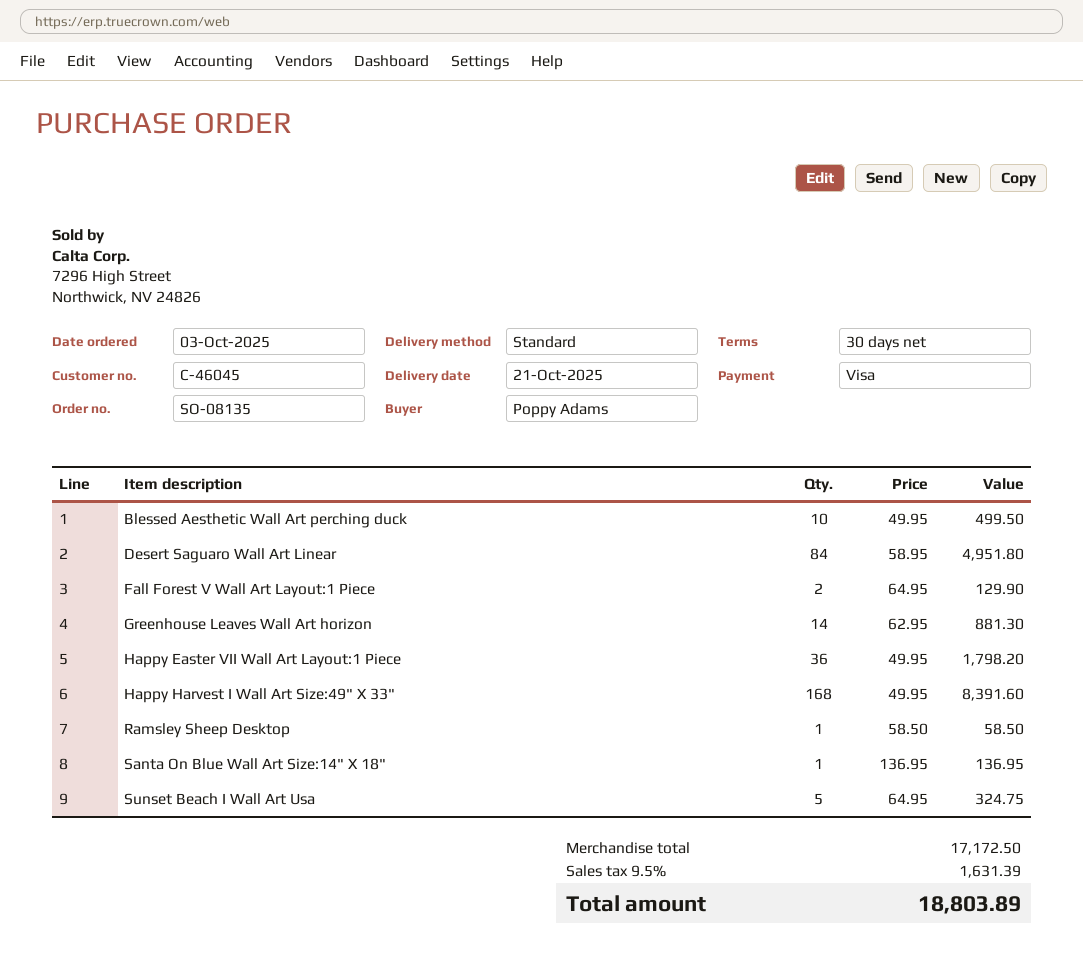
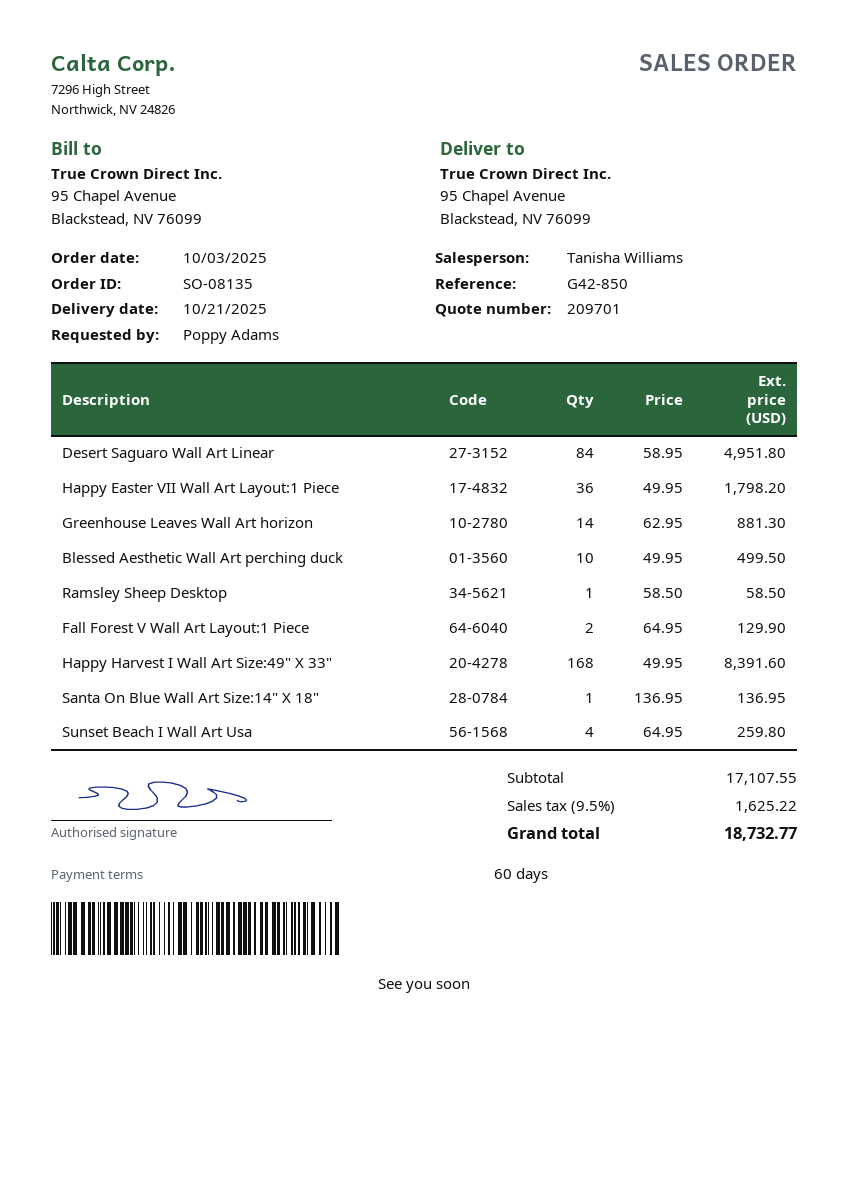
payment terms: 30 days -> 60 days
Sunset Beach I Wall Art Usa: 5 x 64.95 = 324.75 -> 4 x 64.95 = 259.80
subtotal: 17172.50 -> 17107.55
tax: 9.5% = 1631.39 -> 9.5% = 1625.22
total: 18803.89 -> 18732.77

